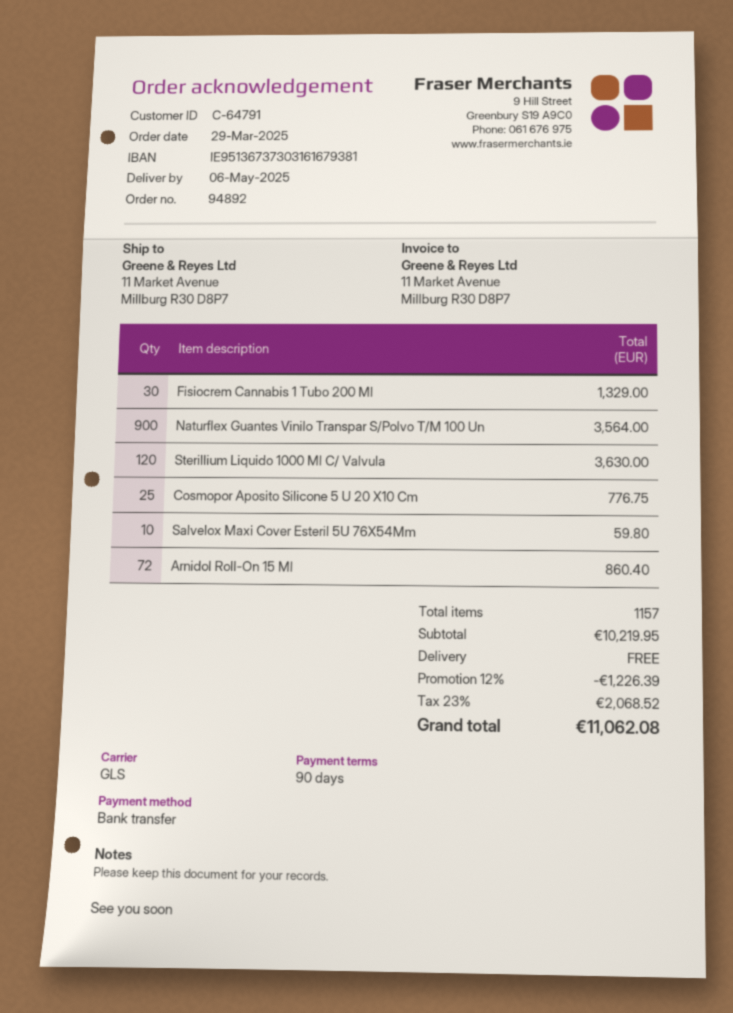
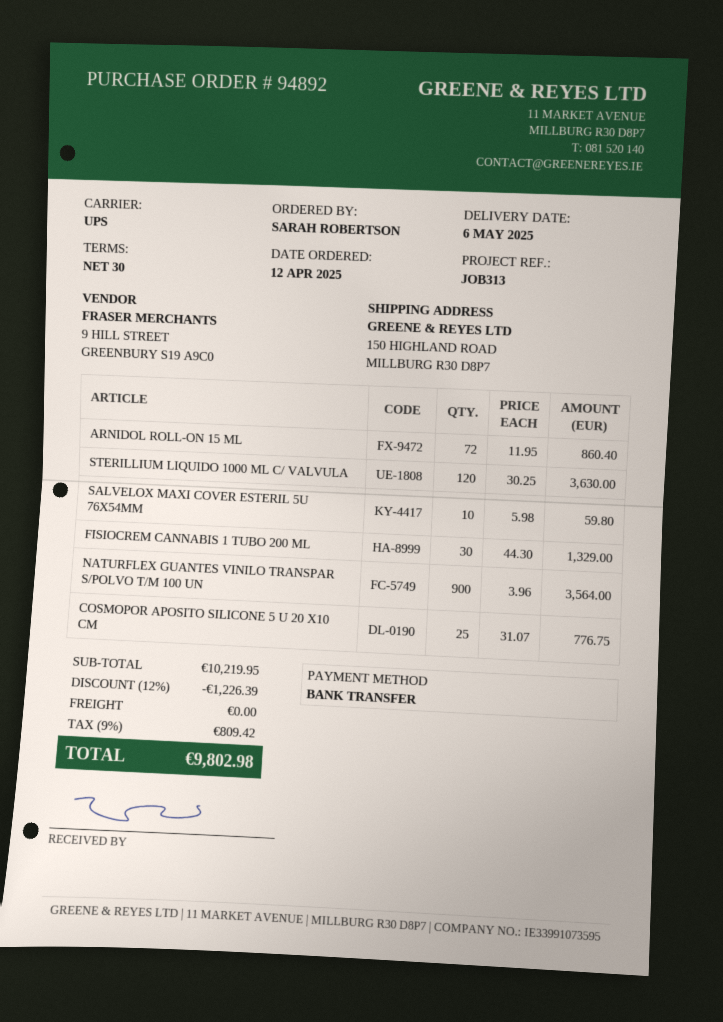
order date: 2025-03-29 -> 2025-04-12
payment terms: 90 days -> 30 days
shipping method: GLS -> UPS
ship to: 11 Market Avenue, Millburg R30 D8P7 -> 150 HIGHLAND ROAD, MILLBURG R30 D8P7
tax: 23% = 2068.52 -> 9% = 809.42
total: 11062.08 -> 9802.98

